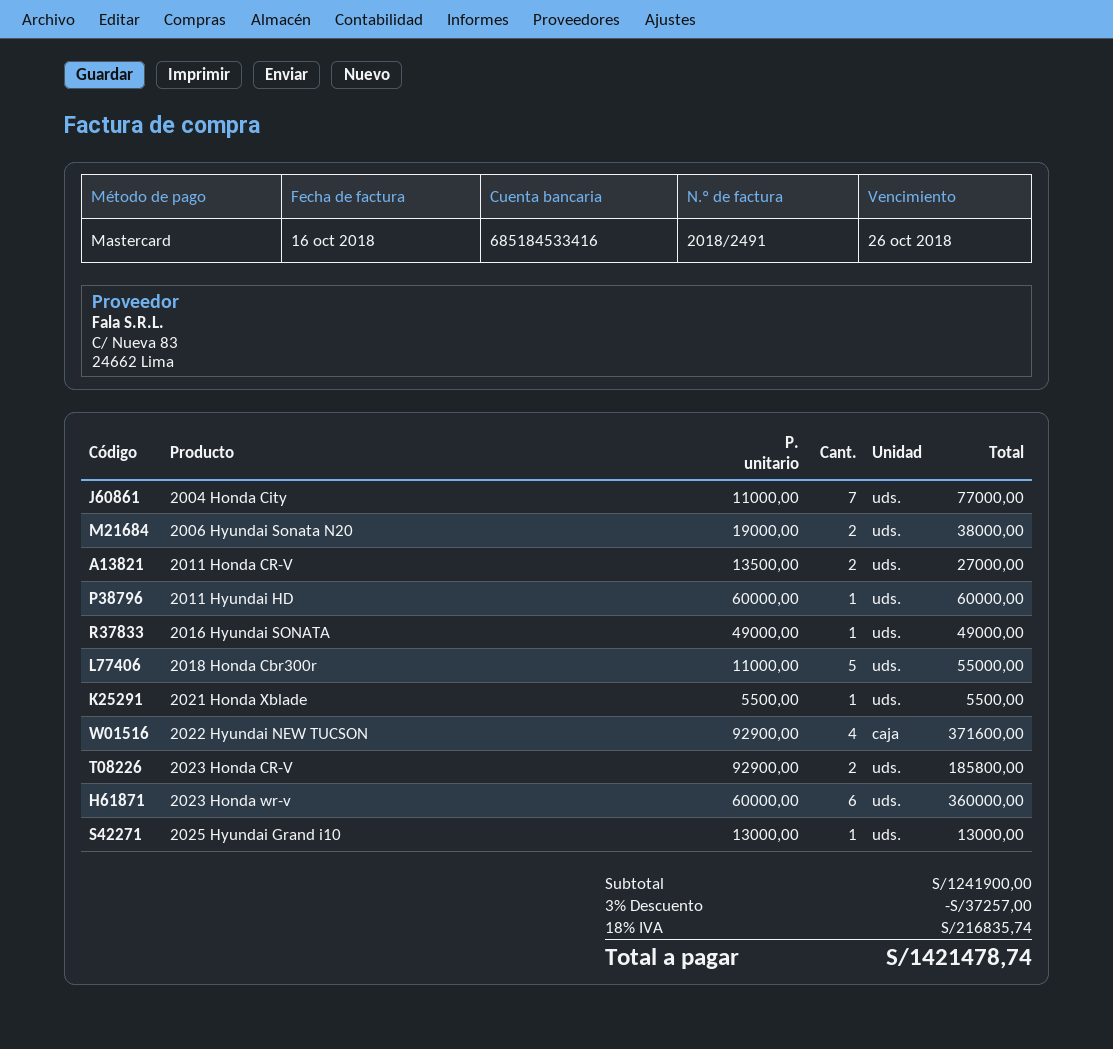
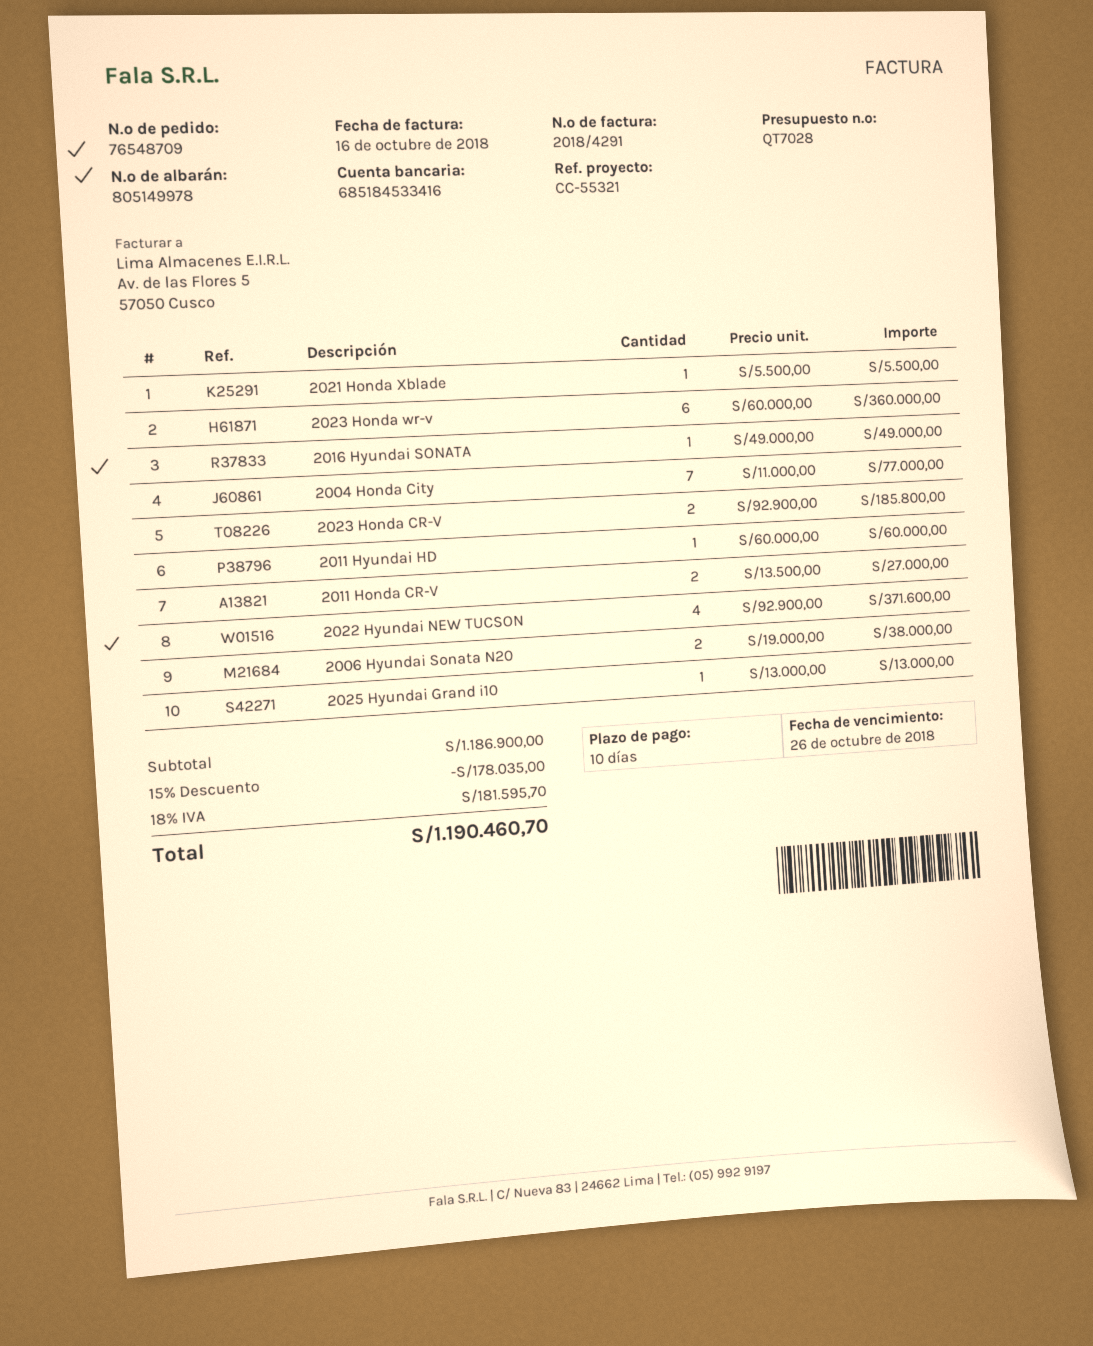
invoice number: 2018/2491 -> 2018/4291
2018 Honda Cbr300r: 5 x 11000.00 = 55000.00 -> none
subtotal: 1241900.00 -> 1186900.00
discount: 3% = 37257.00 -> 15% = 178035.00
tax: 18% = 216835.74 -> 18% = 181595.70
total: 1421478.74 -> 1190460.70

